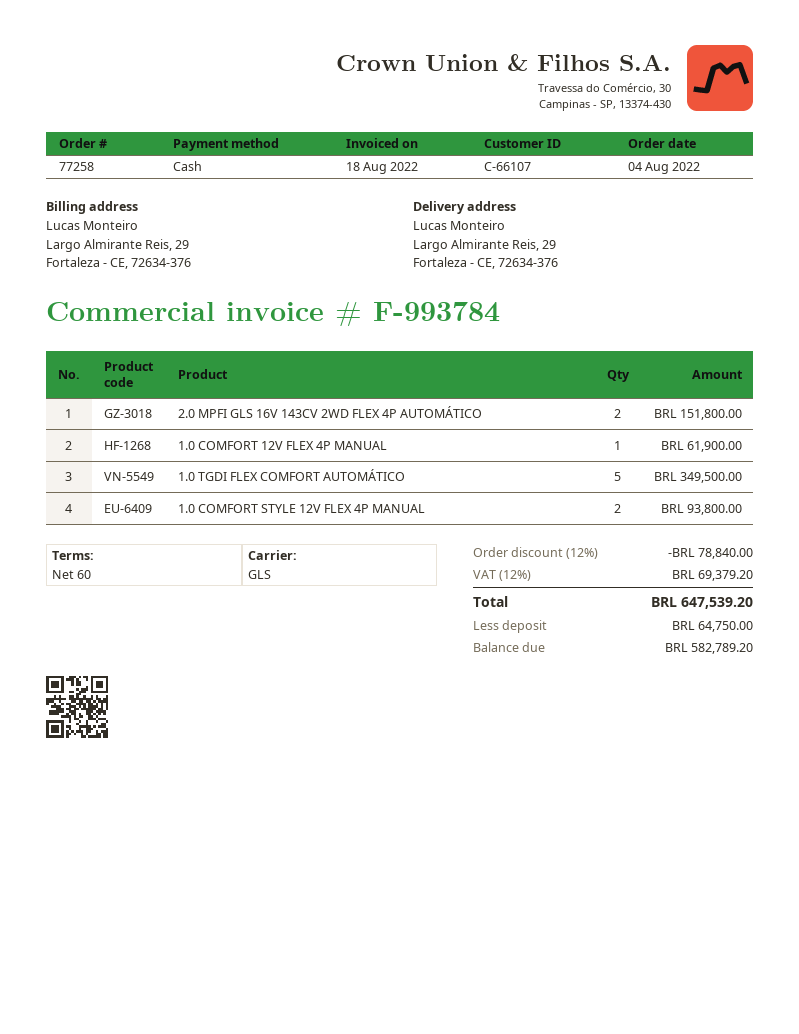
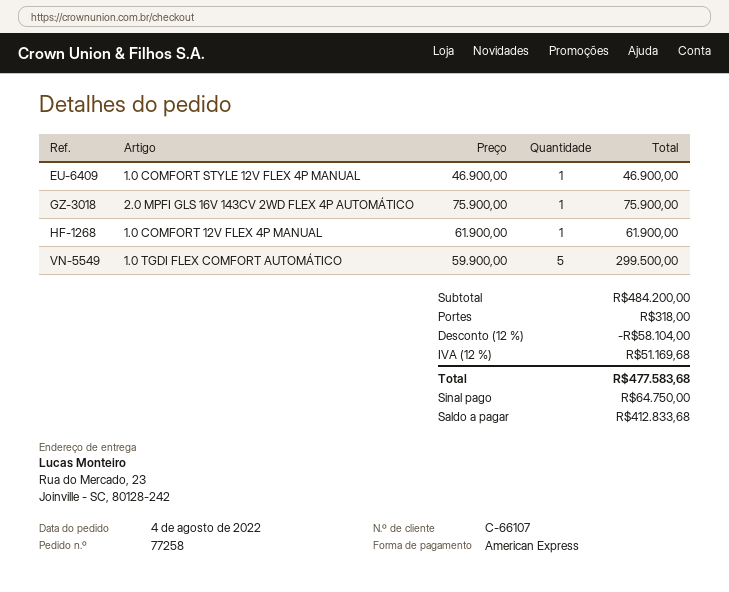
payment method: cash -> American Express
ship to: Largo Almirante Reis, 29, Fortaleza - CE, 72634-376 -> Rua do Mercado, 23, Joinville - SC, 80128-242
2.0 MPFI GLS 16V 143CV 2WD FLEX 4P AUTOMÁTICO: 2 for 151800.00 -> 1 for 75900.00
1.0 TGDI FLEX COMFORT AUTOMÁTICO: 5 for 349500.00 -> 5 for 299500.00
1.0 COMFORT STYLE 12V FLEX 4P MANUAL: 2 for 93800.00 -> 1 for 46900.00
discount: 12% = 78840.00 -> 12% = 58104.00
shipping: none -> 318.00
tax: 12% = 69379.20 -> 12% = 51169.68
total: 647539.20 -> 477583.68
balance: 582789.20 -> 412833.68

